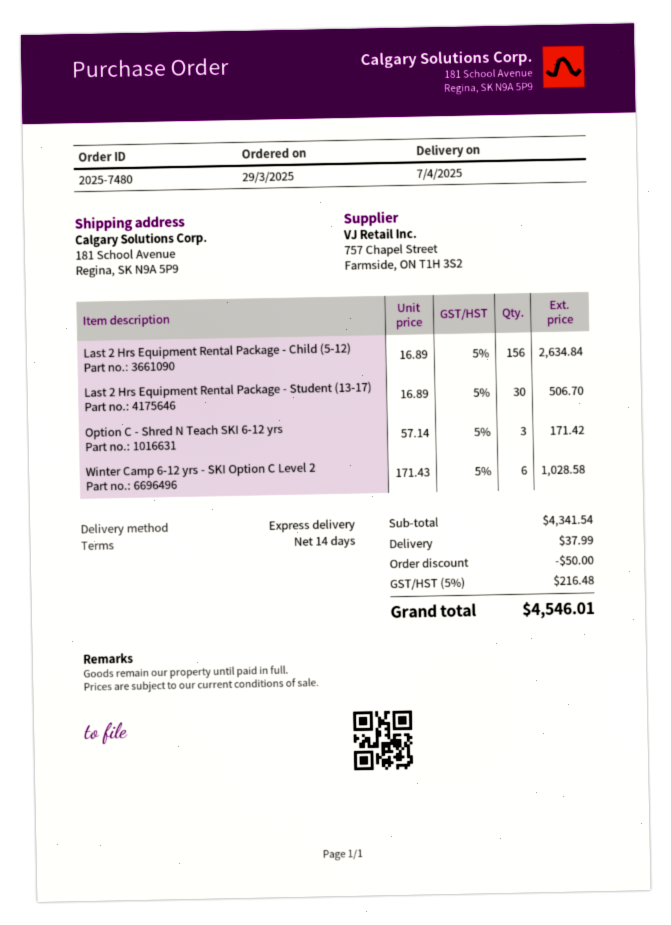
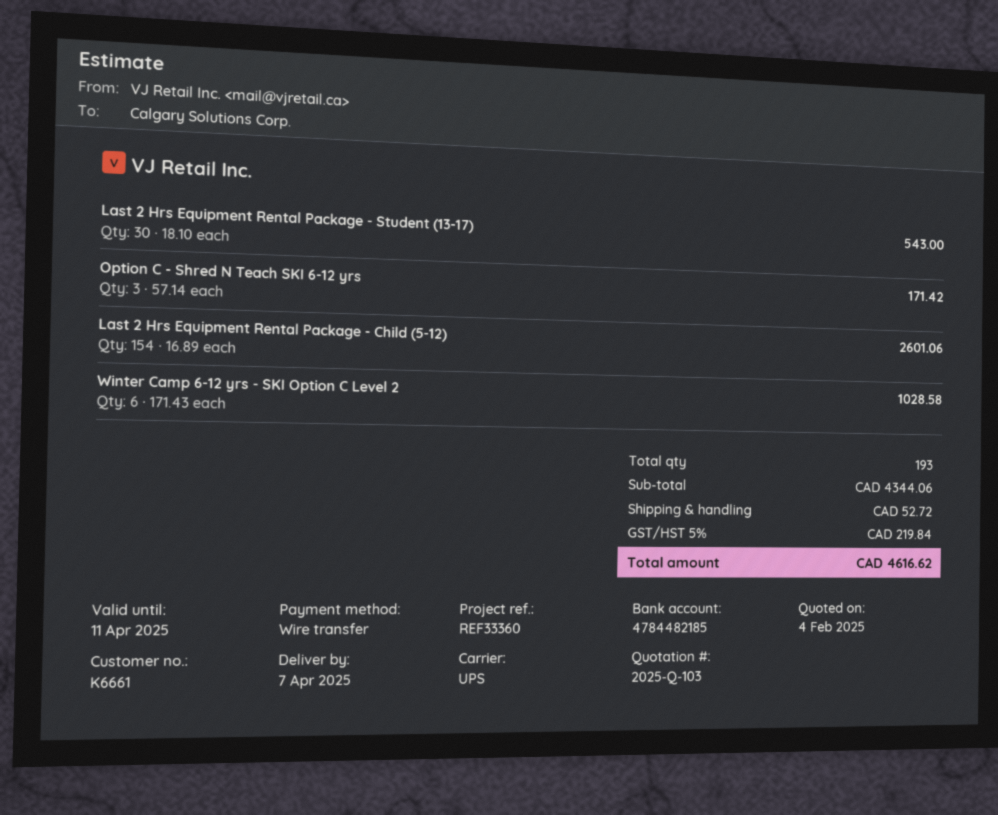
shipping method: express -> UPS
Last 2 Hrs Equipment Rental Package - Child (5-12): 156 x 16.89 = 2634.84 -> 154 x 16.89 = 2601.06
Last 2 Hrs Equipment Rental Package - Student (13-17): 30 x 16.89 = 506.70 -> 30 x 18.10 = 543.00
subtotal: 4341.54 -> 4344.06
discount: 50.00 -> none
shipping: 37.99 -> 52.72
tax: 5% = 216.48 -> 5% = 219.84
total: 4546.01 -> 4616.62

